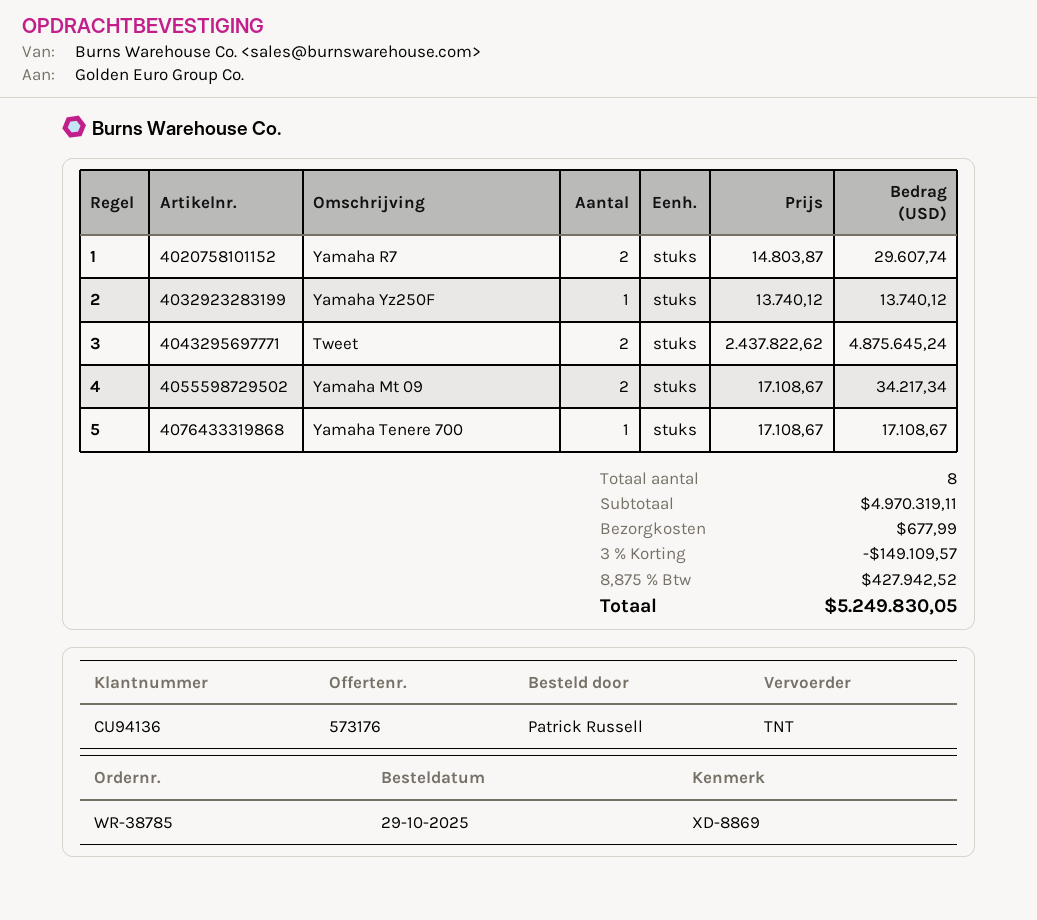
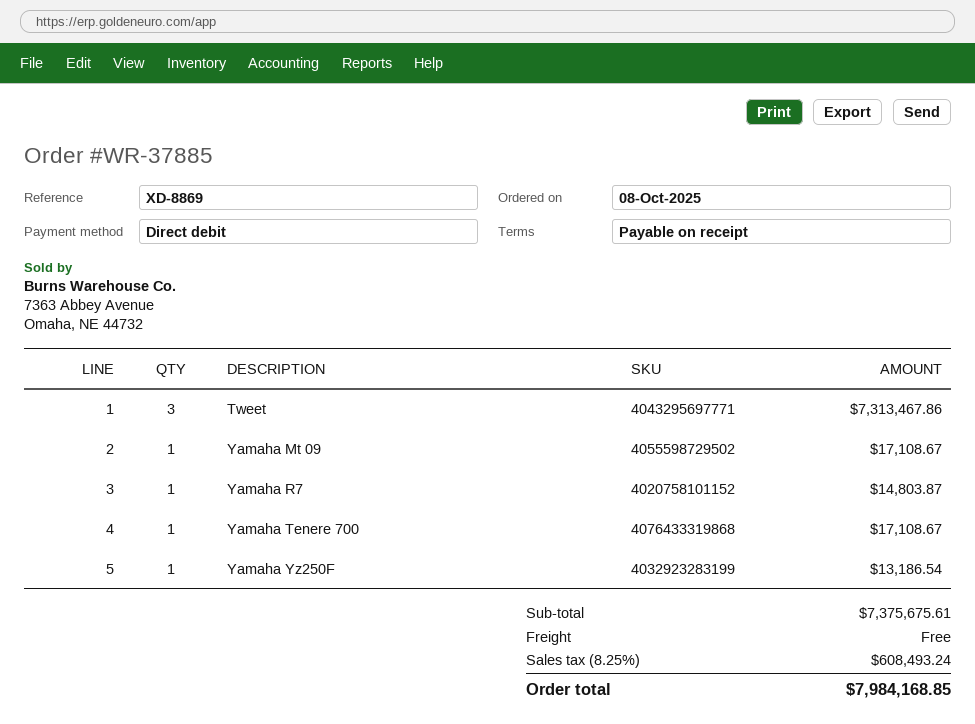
order number: WR-38785 -> WR-37885
order date: 2025-10-29 -> 2025-10-08
Yamaha R7: 2 for 29607.74 -> 1 for 14803.87
Yamaha Yz250F: 1 for 13740.12 -> 1 for 13186.54
Tweet: 2 for 4875645.24 -> 3 for 7313467.86
Yamaha Mt 09: 2 for 34217.34 -> 1 for 17108.67
subtotal: 4970319.11 -> 7375675.61
discount: 3% = 149109.57 -> none
shipping: 677.99 -> 0.00
tax: 8.875% = 427942.52 -> 8.25% = 608493.24
total: 5249830.05 -> 7984168.85

